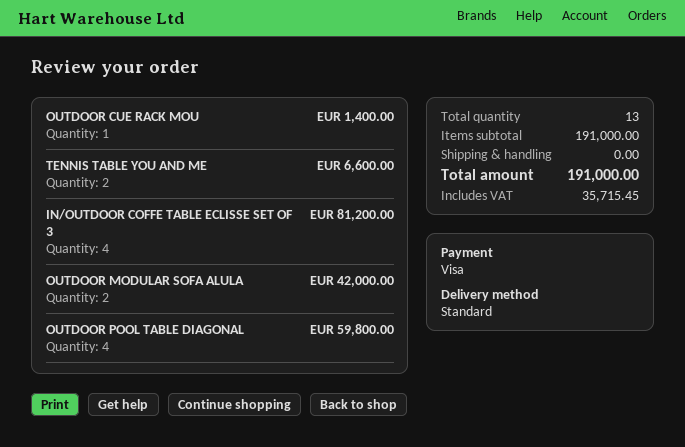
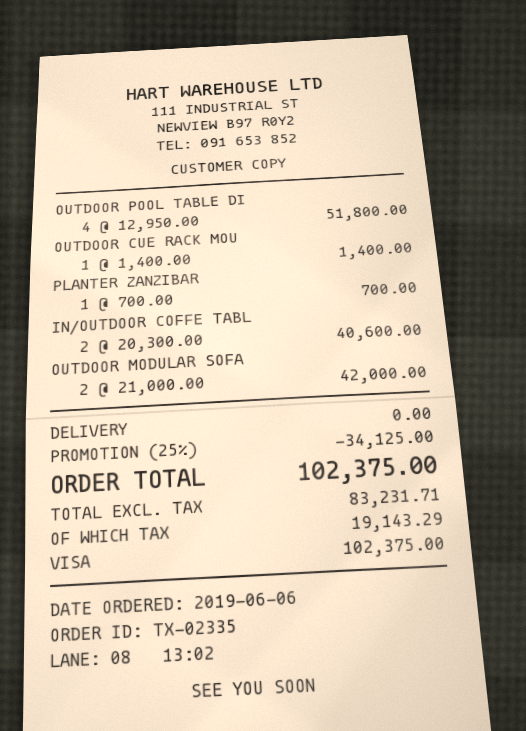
TENNIS TABLE YOU AND ME: 2 for 6600.00 -> none
IN/OUTDOOR COFFE TABLE ECLISSE SET OF 3: 4 for 81200.00 -> 2 for 40600.00
OUTDOOR POOL TABLE DIAGONAL: 4 for 59800.00 -> 4 for 51800.00
PLANTER ZANZIBAR: none -> 1 for 700.00
discount: none -> 25% = 34125.00
tax: 35715.45 -> 19143.29
total: 191000.00 -> 102375.00

